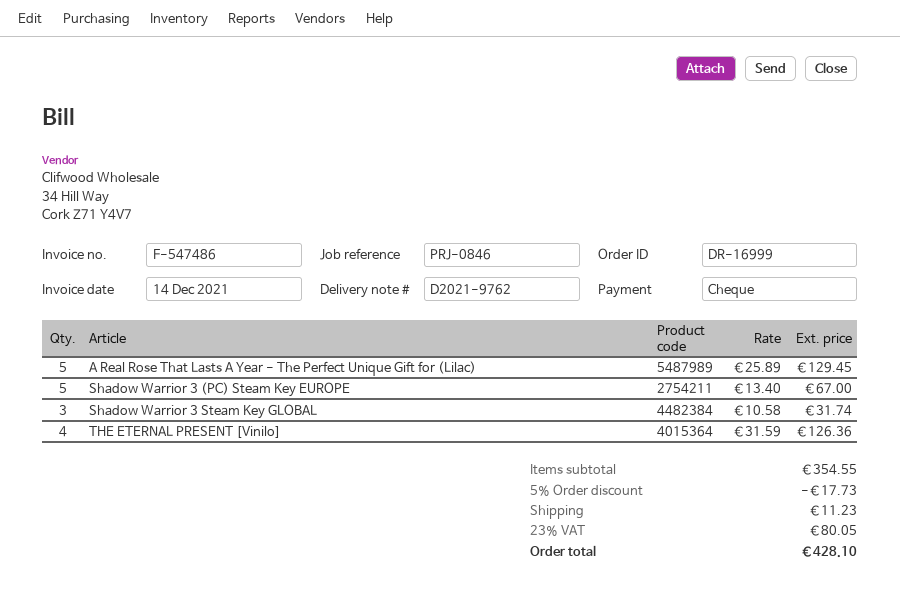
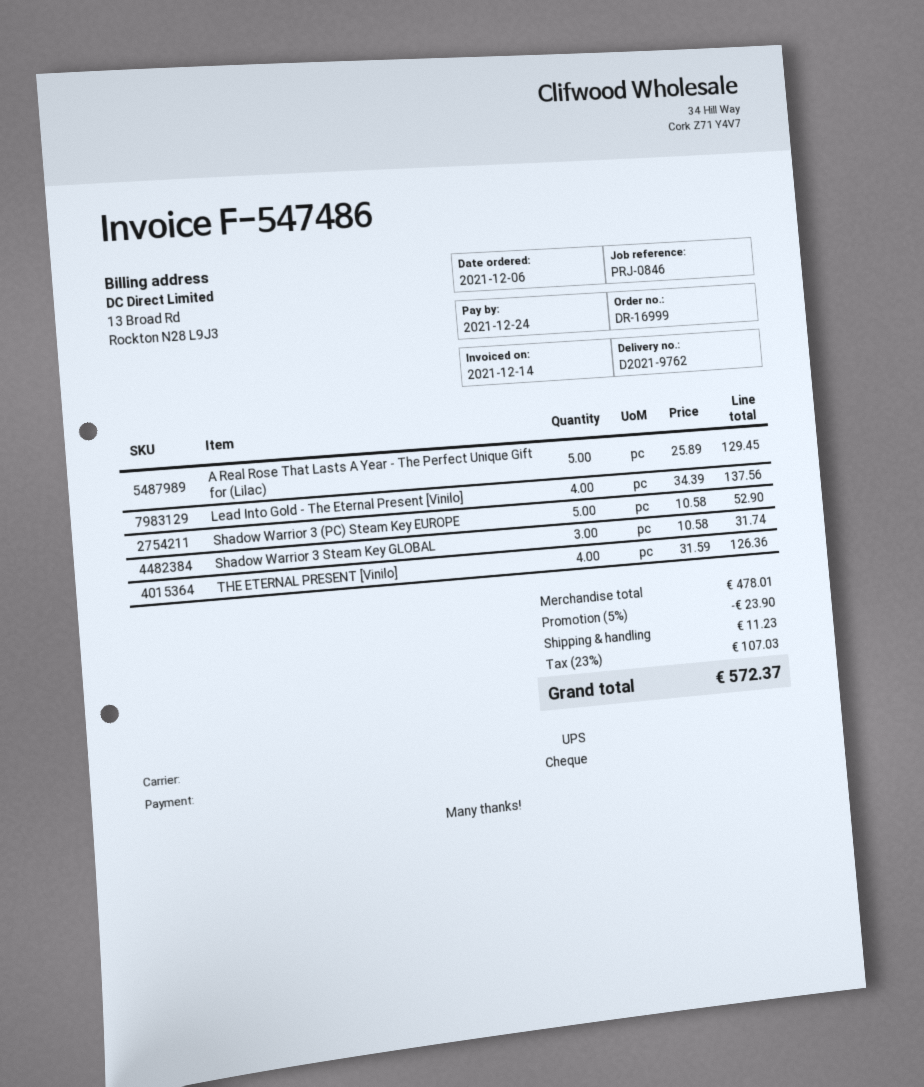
Shadow Warrior 3 (PC) Steam Key EUROPE: 5 x 13.40 = 67.00 -> 5 x 10.58 = 52.90
Lead Into Gold - The Eternal Present [Vinilo]: none -> 4 x 34.39 = 137.56
subtotal: 354.55 -> 478.01
discount: 5% = 17.73 -> 5% = 23.90
tax: 23% = 80.05 -> 23% = 107.03
total: 428.10 -> 572.37

